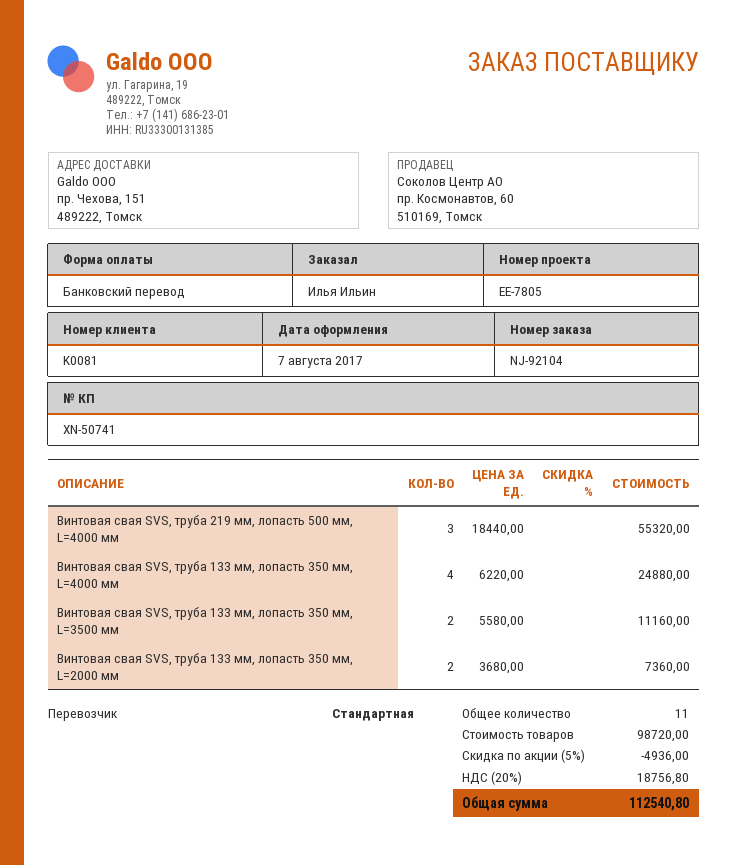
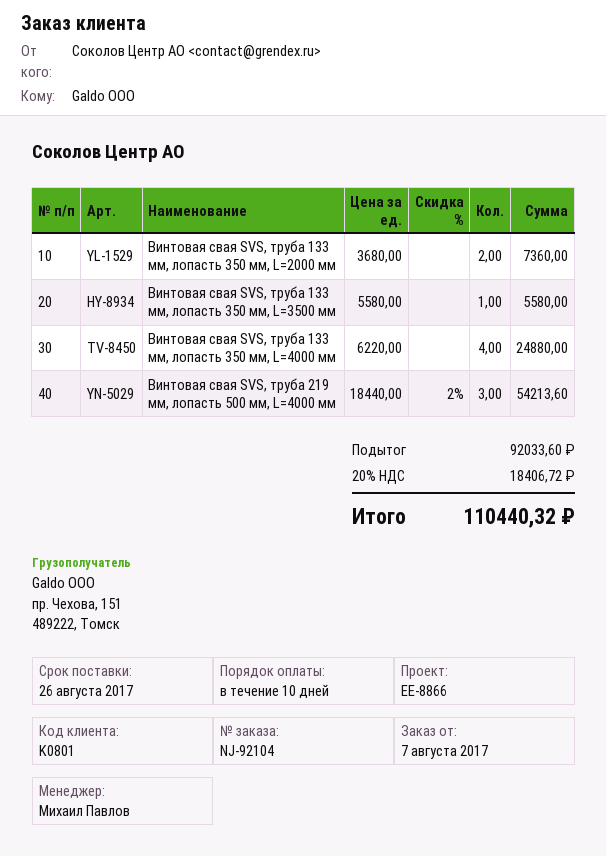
customer number: K0081 -> K0801
reference: EE-7805 -> EE-8866
Винтовая свая SVS, труба 219 мм, лопасть 500 мм, L=4000 мм: 3 x 18440.00 = 55320.00 -> 3 x 18440.00 - 2% = 54213.60
Винтовая свая SVS, труба 133 мм, лопасть 350 мм, L=3500 мм: 2 x 5580.00 = 11160.00 -> 1 x 5580.00 = 5580.00
subtotal: 98720.00 -> 92033.60
discount: 5% = 4936.00 -> none
tax: 20% = 18756.80 -> 20% = 18406.72
total: 112540.80 -> 110440.32

